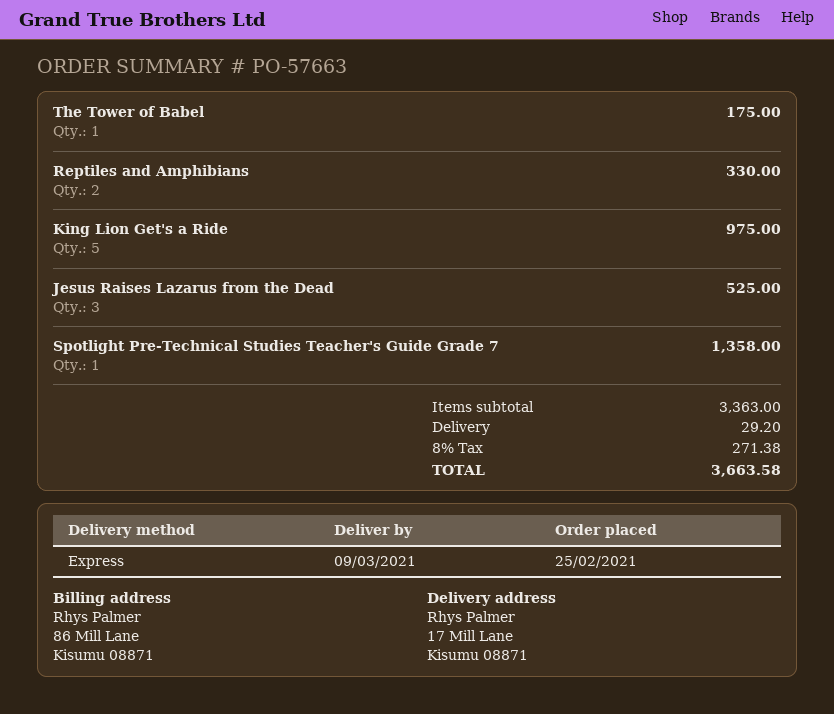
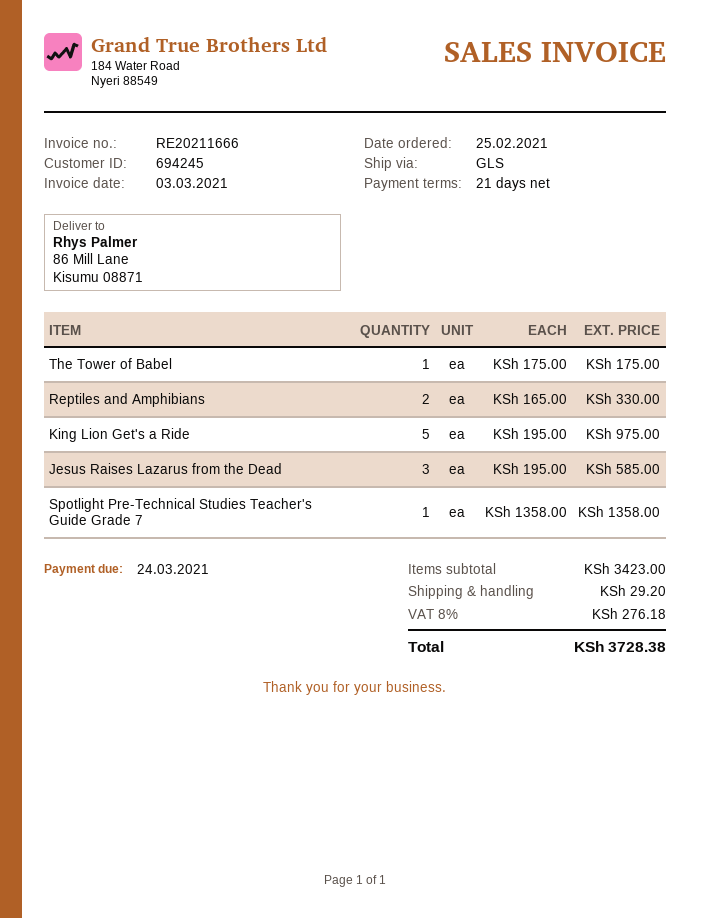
shipping method: express -> GLS
ship to: 17 Mill Lane, Kisumu 08871 -> 86 Mill Lane, Kisumu 08871
Jesus Raises Lazarus from the Dead: 3 for 525.00 -> 3 for 585.00
subtotal: 3363.00 -> 3423.00
tax: 8% = 271.38 -> 8% = 276.18
total: 3663.58 -> 3728.38

